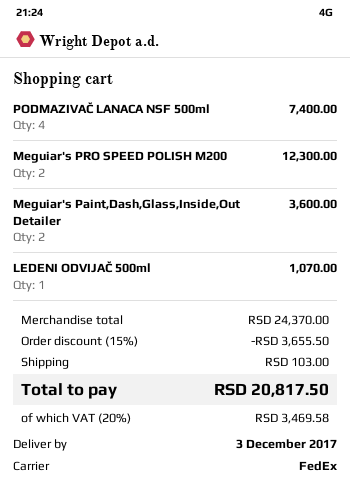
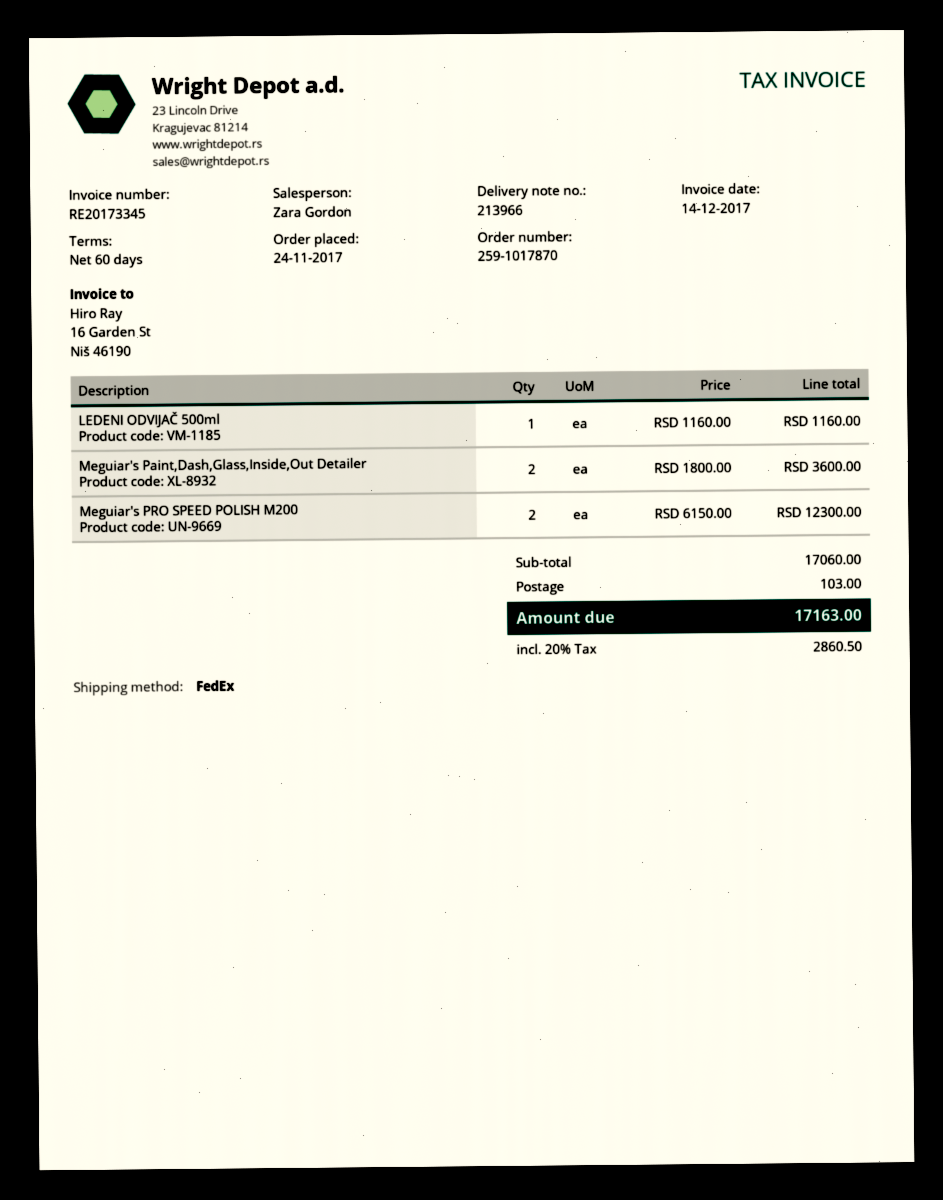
PODMAZIVAČ LANACA NSF 500ml: 4 for 7400.00 -> none
LEDENI ODVIJAČ 500ml: 1 for 1070.00 -> 1 for 1160.00
subtotal: 24370.00 -> 17060.00
discount: 15% = 3655.50 -> none
tax: 20% = 3469.58 -> 20% = 2860.50
total: 20817.50 -> 17163.00

